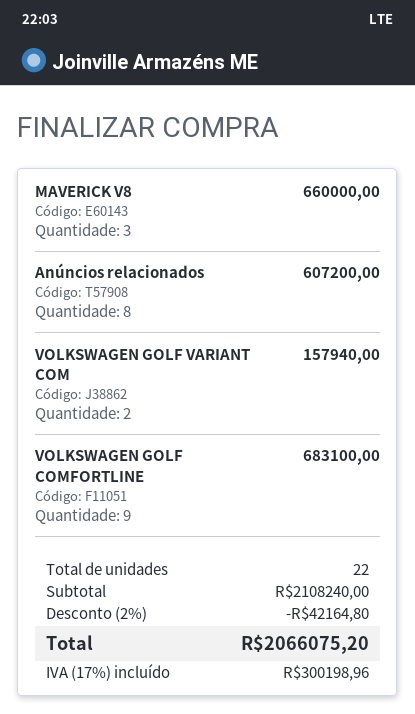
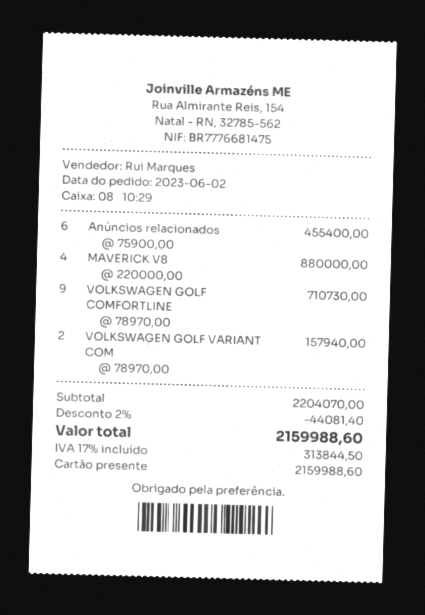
MAVERICK V8: 3 for 660000.00 -> 4 for 880000.00
Anúncios relacionados: 8 for 607200.00 -> 6 for 455400.00
VOLKSWAGEN GOLF COMFORTLINE: 9 for 683100.00 -> 9 for 710730.00
subtotal: 2108240.00 -> 2204070.00
discount: 2% = 42164.80 -> 2% = 44081.40
tax: 17% = 300198.96 -> 17% = 313844.50
total: 2066075.20 -> 2159988.60

